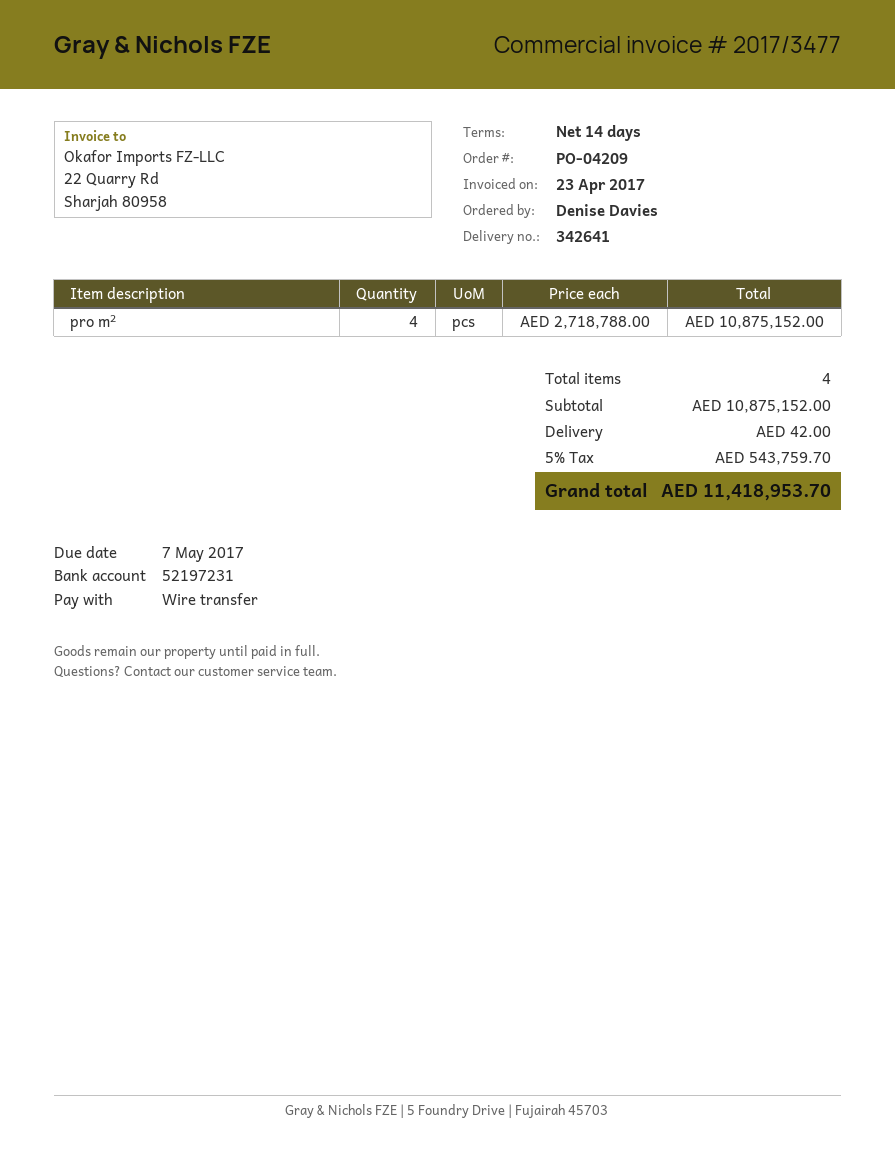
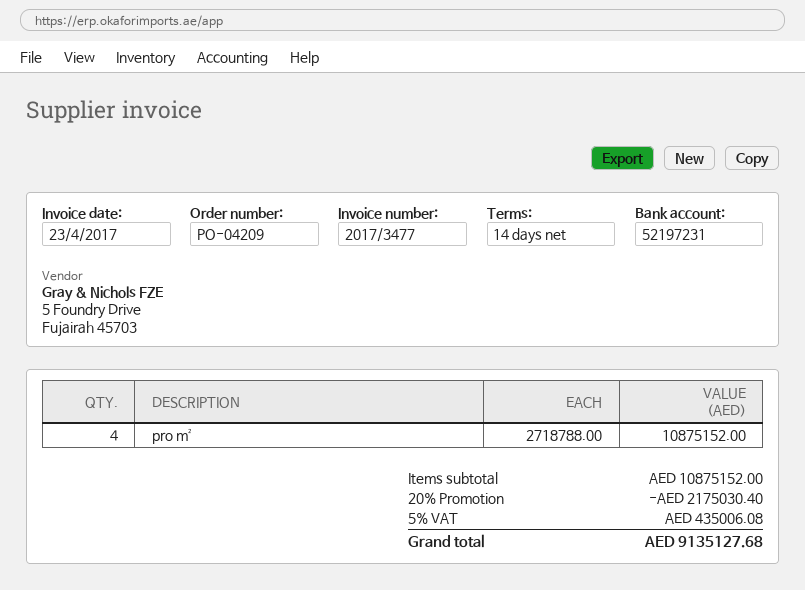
discount: none -> 20% = 2175030.40
shipping: 42.00 -> none
tax: 5% = 543759.70 -> 5% = 435006.08
total: 11418953.70 -> 9135127.68

